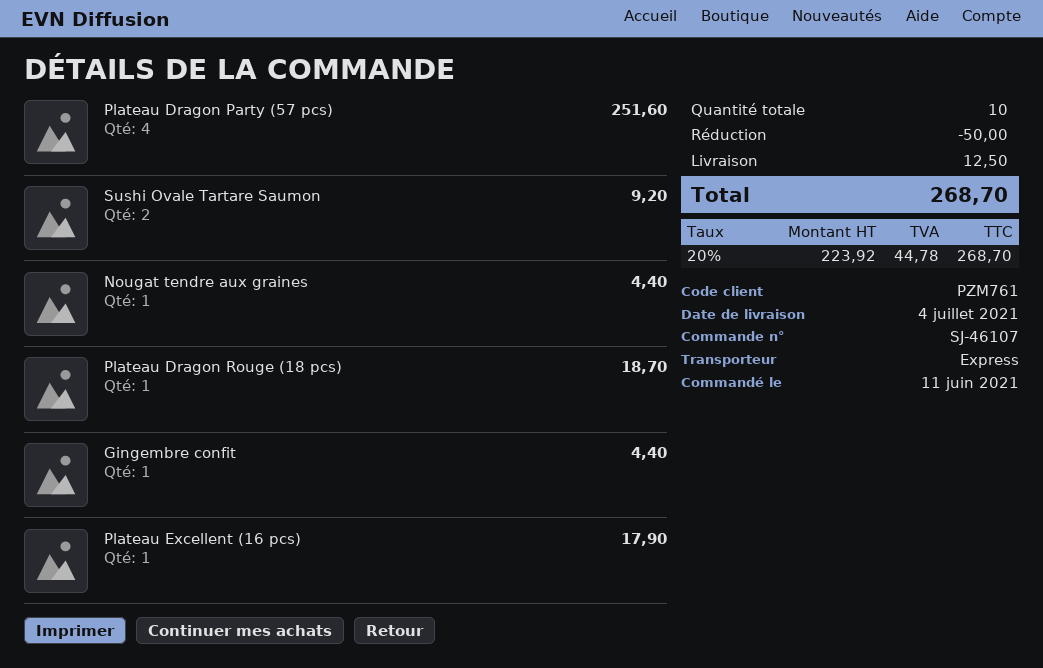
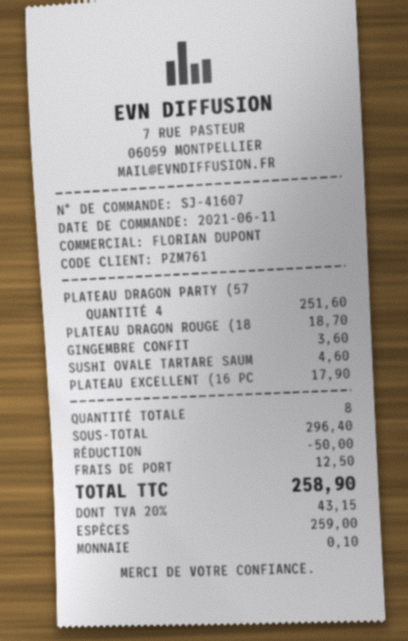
order number: SJ-46107 -> SJ-41607
Sushi Ovale Tartare Saumon: 2 for 9.20 -> 1 for 4.60
Nougat tendre aux graines: 1 for 4.40 -> none
Gingembre confit: 1 for 4.40 -> 1 for 3.60
total quantity: 10 -> 8
tax: 20% = 44.78 -> 20% = 43.15
total: 268.70 -> 258.90

